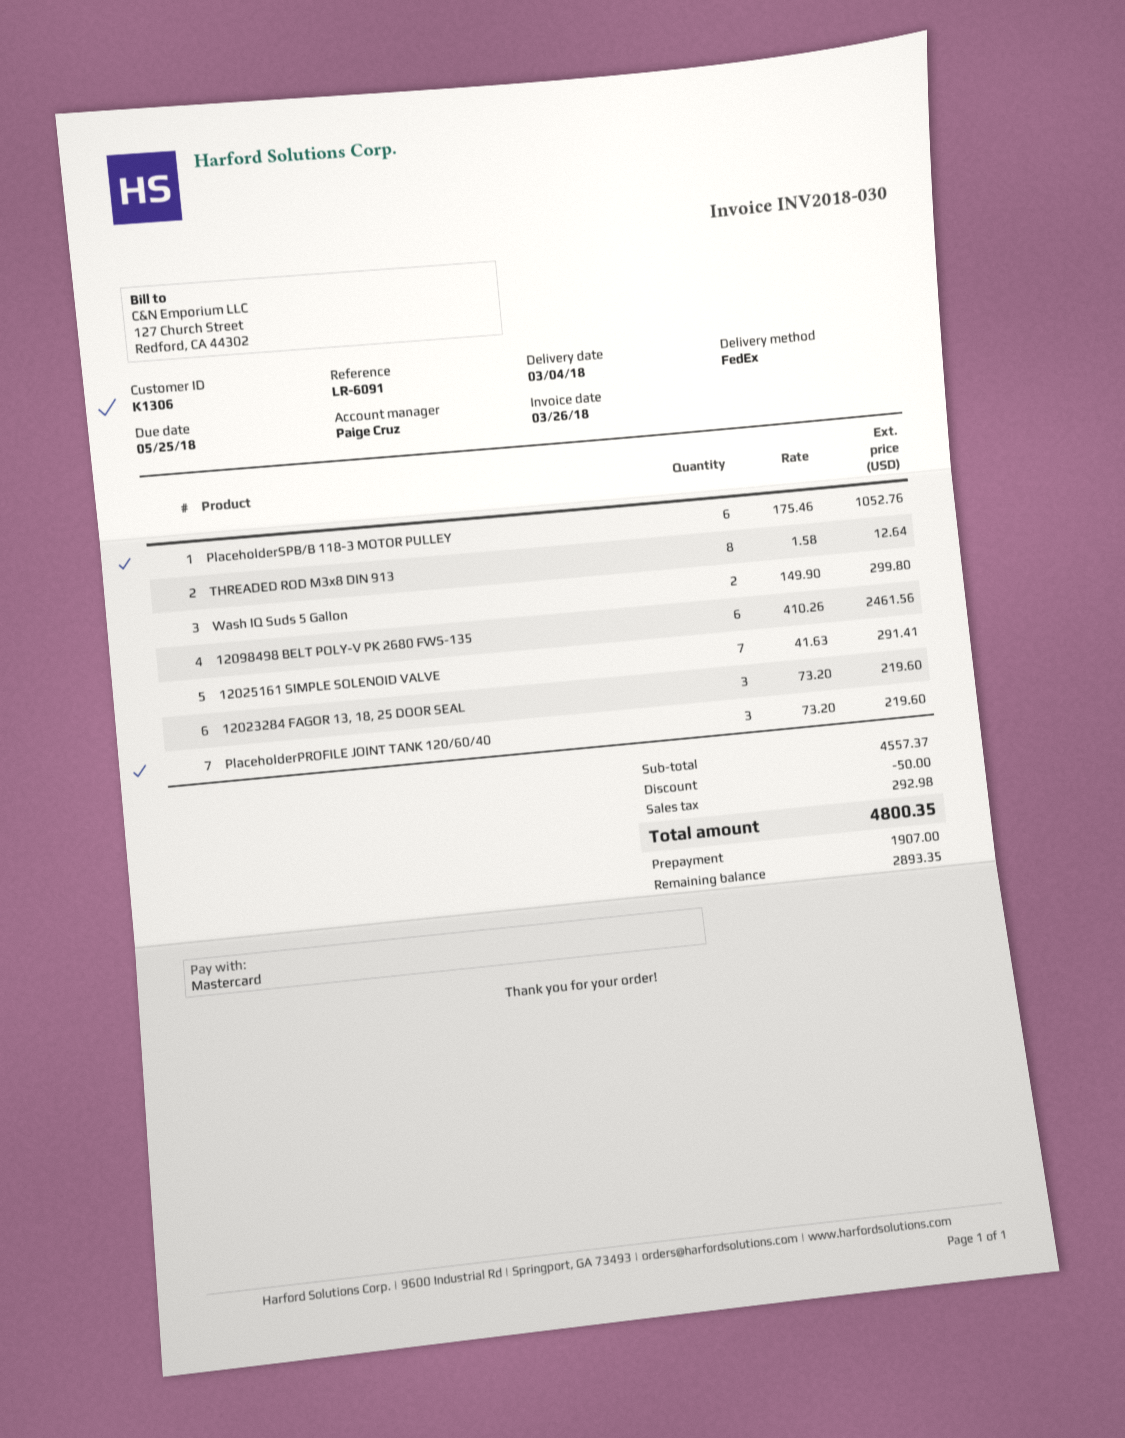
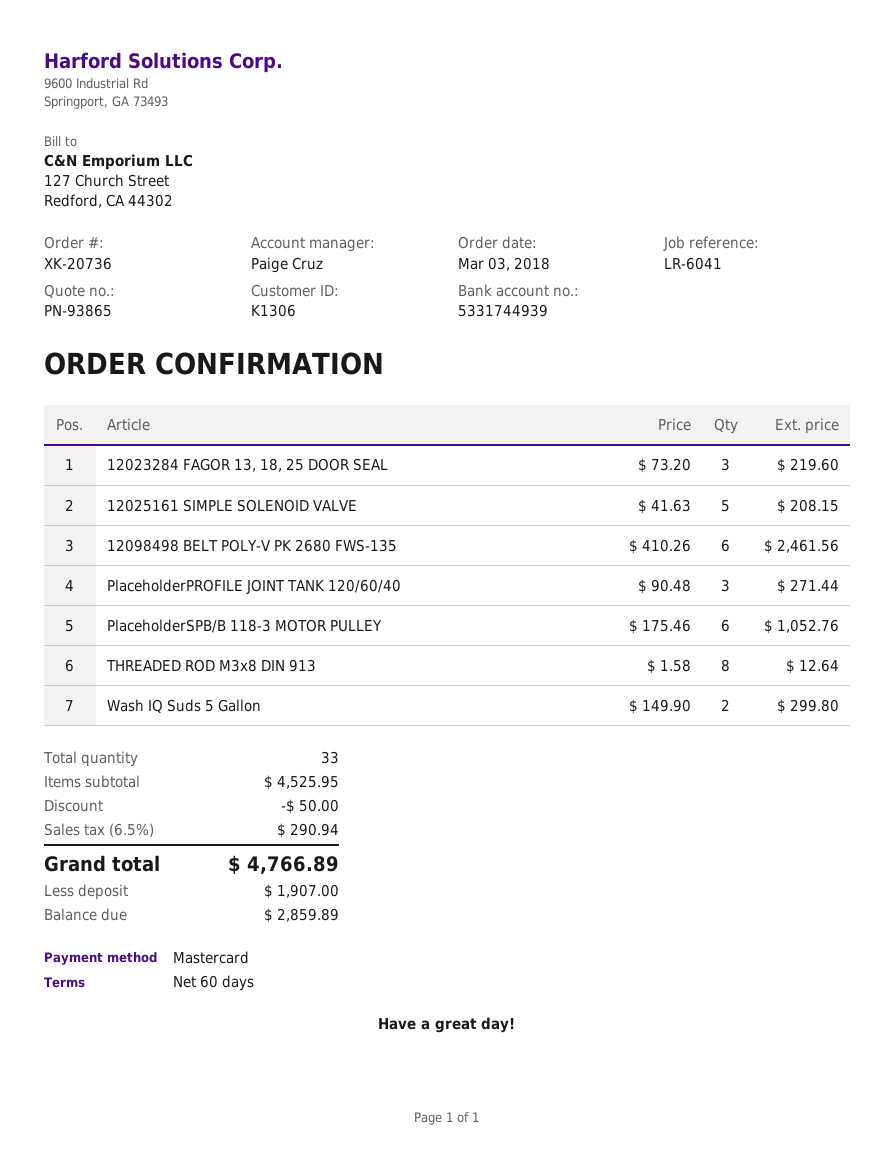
reference: LR-6091 -> LR-6041
12025161 SIMPLE SOLENOID VALVE: 7 x 41.63 = 291.41 -> 5 x 41.63 = 208.15
PlaceholderPROFILE JOINT TANK 120/60/40: 3 x 73.20 = 219.60 -> 3 x 90.48 = 271.44
subtotal: 4557.37 -> 4525.95
tax: 292.98 -> 290.94
total: 4800.35 -> 4766.89
balance: 2893.35 -> 2859.89

